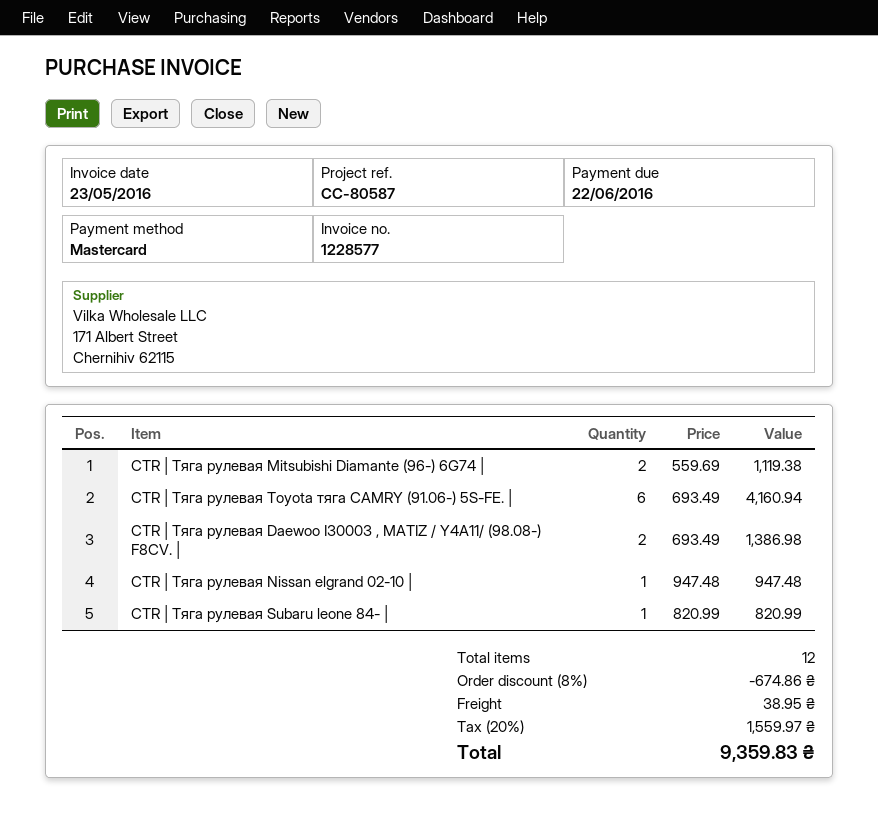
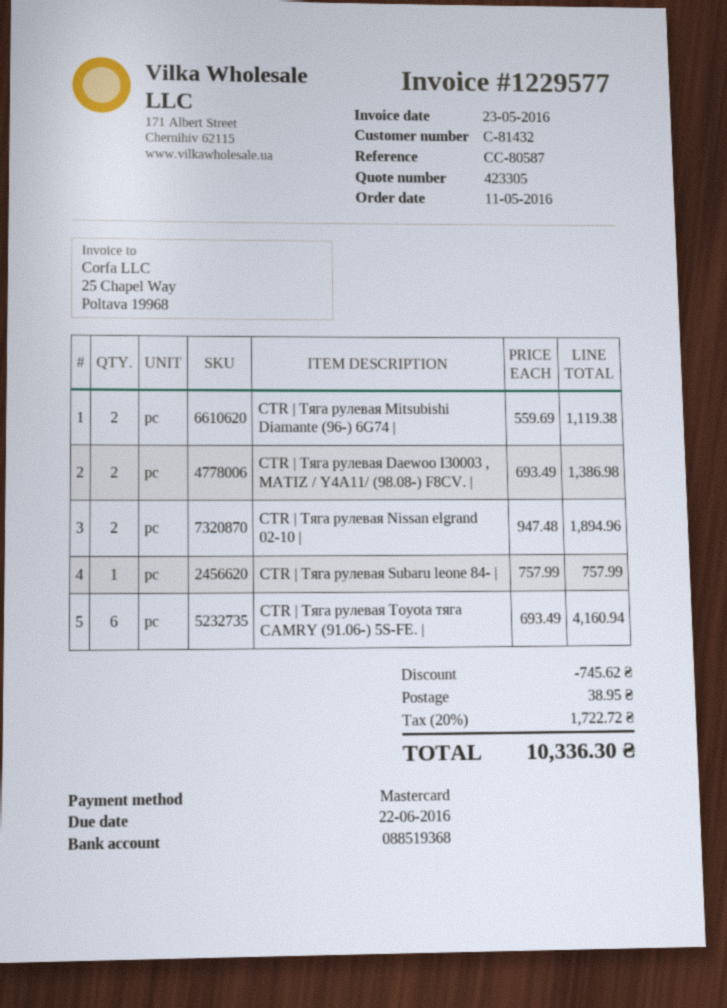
invoice number: 1228577 -> 1229577
CTR | Тяга рулевая Nissan elgrand 02-10 |: 1 x 947.48 = 947.48 -> 2 x 947.48 = 1894.96
CTR | Тяга рулевая Subaru leone 84- |: 1 x 820.99 = 820.99 -> 1 x 757.99 = 757.99
discount: 674.86 -> 745.62
tax: 20% = 1559.97 -> 20% = 1722.72
total: 9359.83 -> 10336.30

